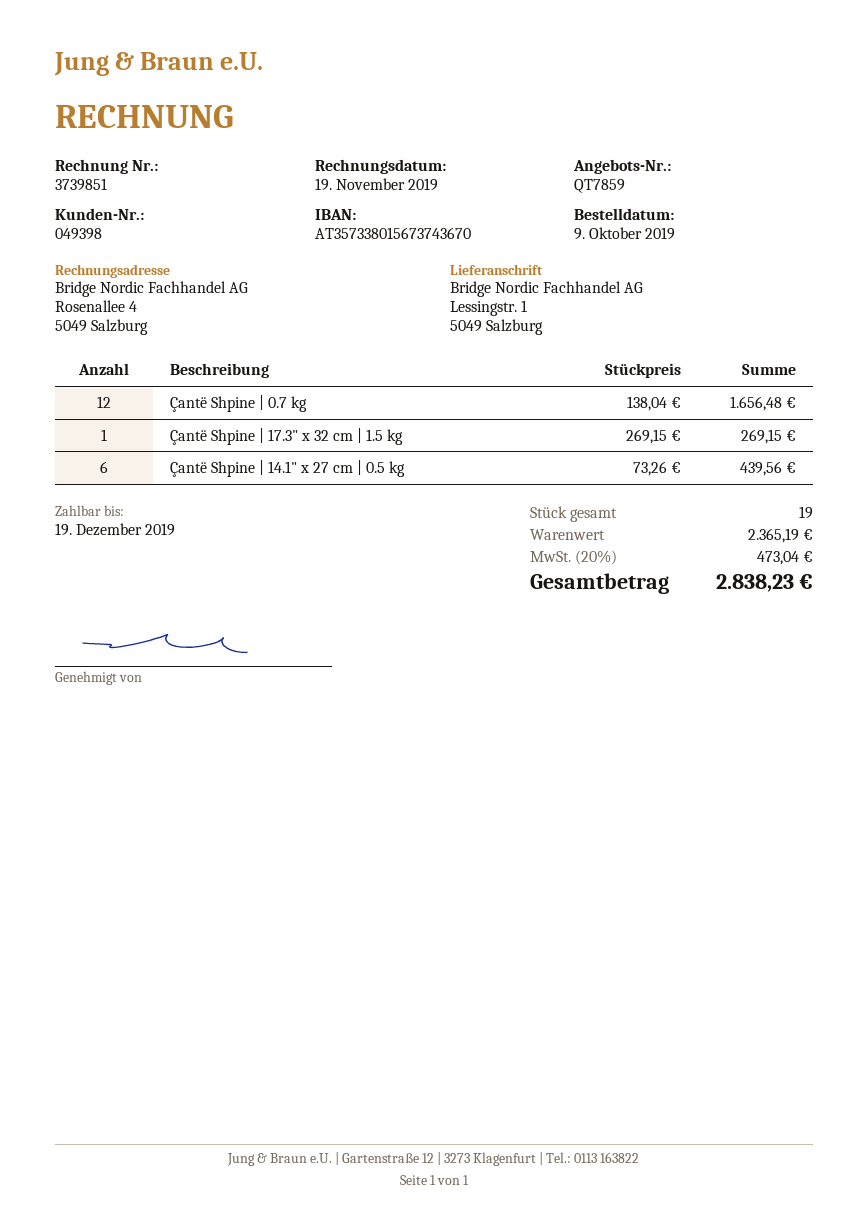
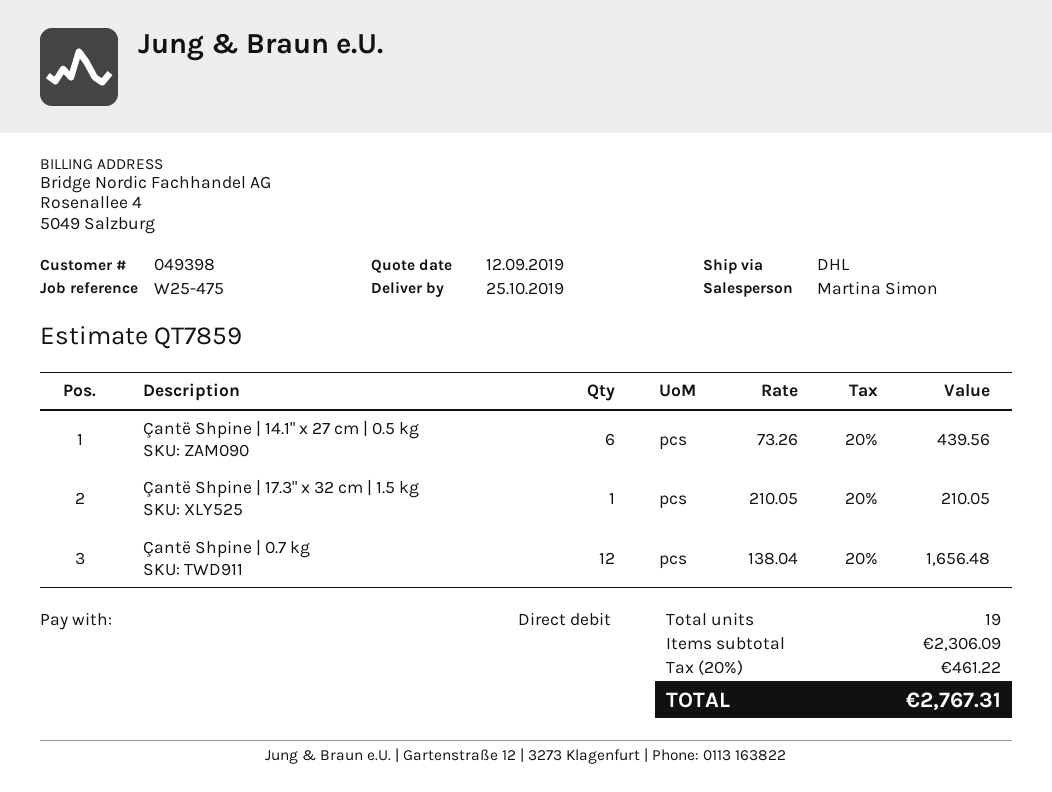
Çantë Shpine | 17.3" x 32 cm | 1.5 kg: 1 x 269.15 = 269.15 -> 1 x 210.05 = 210.05
subtotal: 2365.19 -> 2306.09
tax: 20% = 473.04 -> 20% = 461.22
total: 2838.23 -> 2767.31

